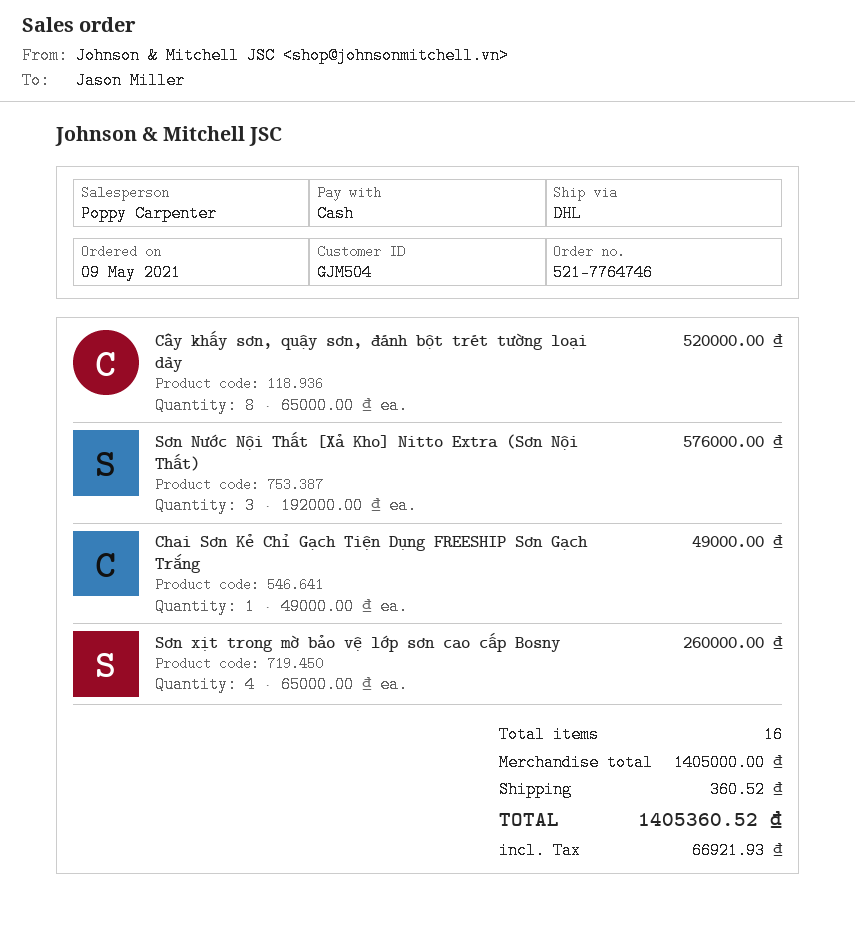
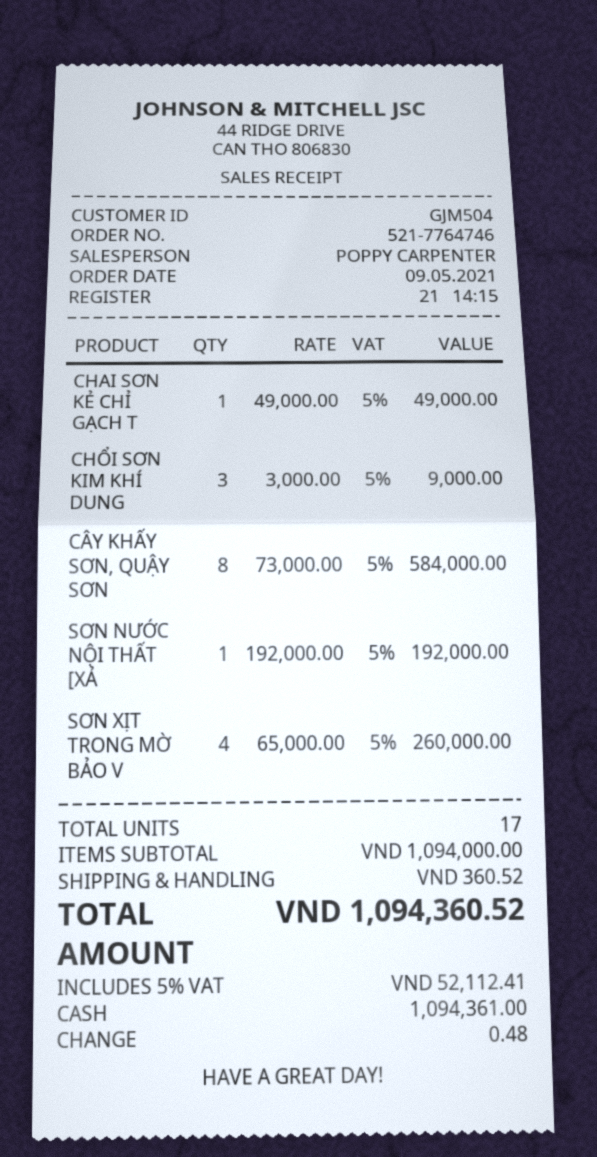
Cây khấy sơn, quậy sơn, đánh bột trét tường loại dày: 8 x 65000.00 = 520000.00 -> 8 x 73000.00 = 584000.00
Sơn Nước Nội Thất [Xả Kho] Nitto Extra (Sơn Nội Thất): 3 x 192000.00 = 576000.00 -> 1 x 192000.00 = 192000.00
CHỔI SƠN KIM KHÍ DUNG: none -> 3 x 3000.00 = 9000.00
total quantity: 16 -> 17
subtotal: 1405000.00 -> 1094000.00
tax: 66921.93 -> 52112.41
total: 1405360.52 -> 1094360.52

